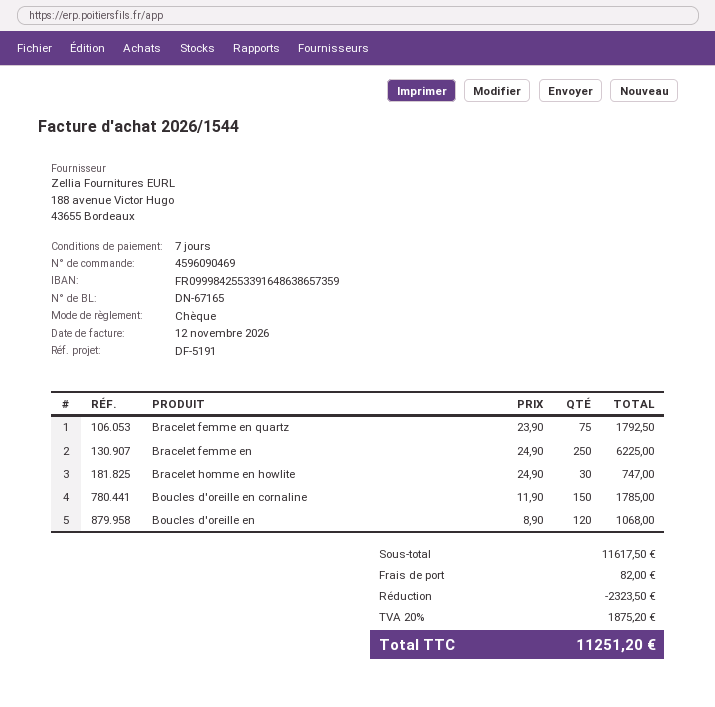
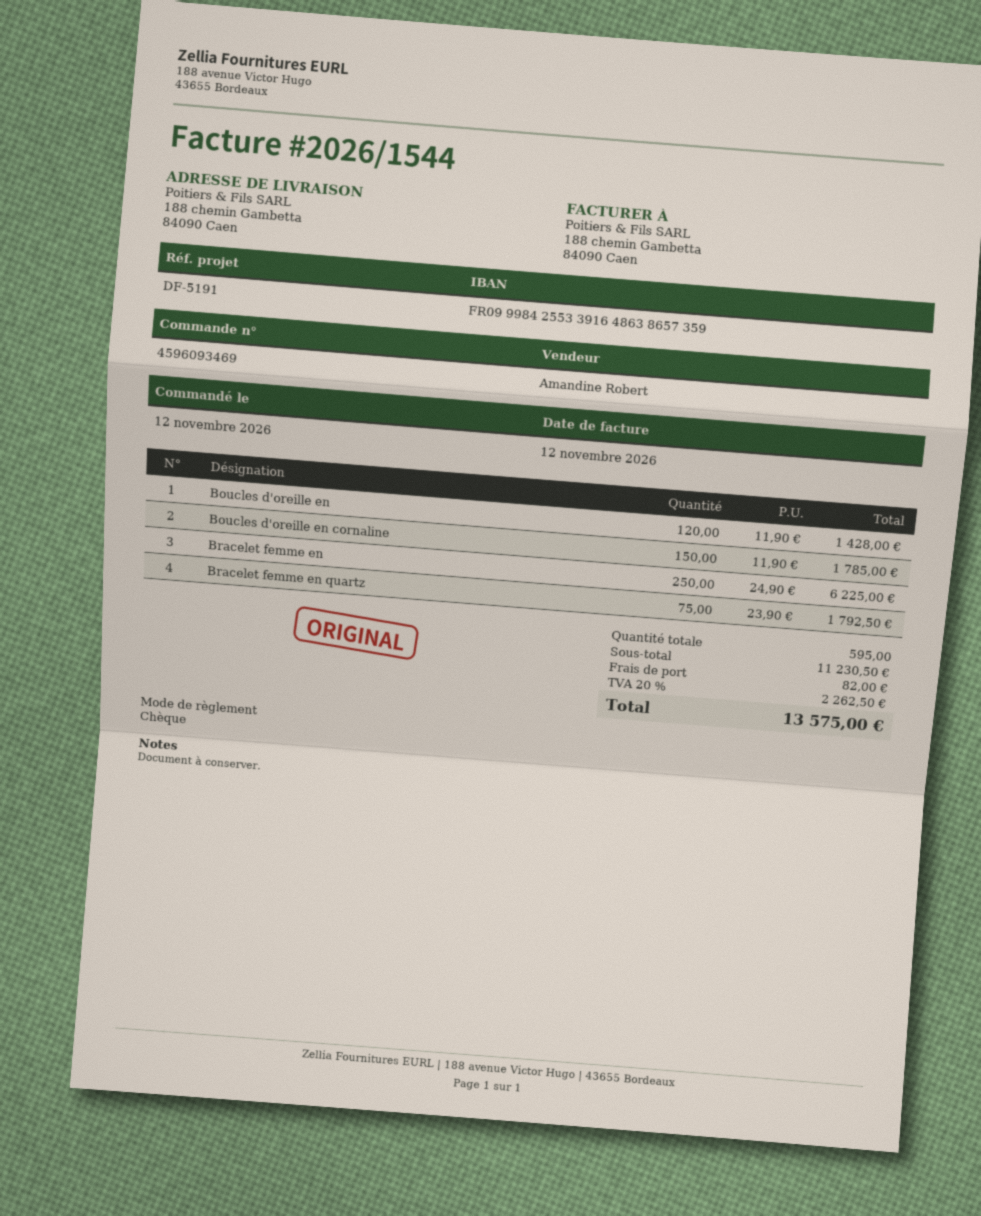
order number: 4596090469 -> 4596093469
Bracelet homme en howlite: 30 x 24.90 = 747.00 -> none
Boucles d'oreille en: 120 x 8.90 = 1068.00 -> 120 x 11.90 = 1428.00
subtotal: 11617.50 -> 11230.50
discount: 2323.50 -> none
tax: 20% = 1875.20 -> 20% = 2262.50
total: 11251.20 -> 13575.00

